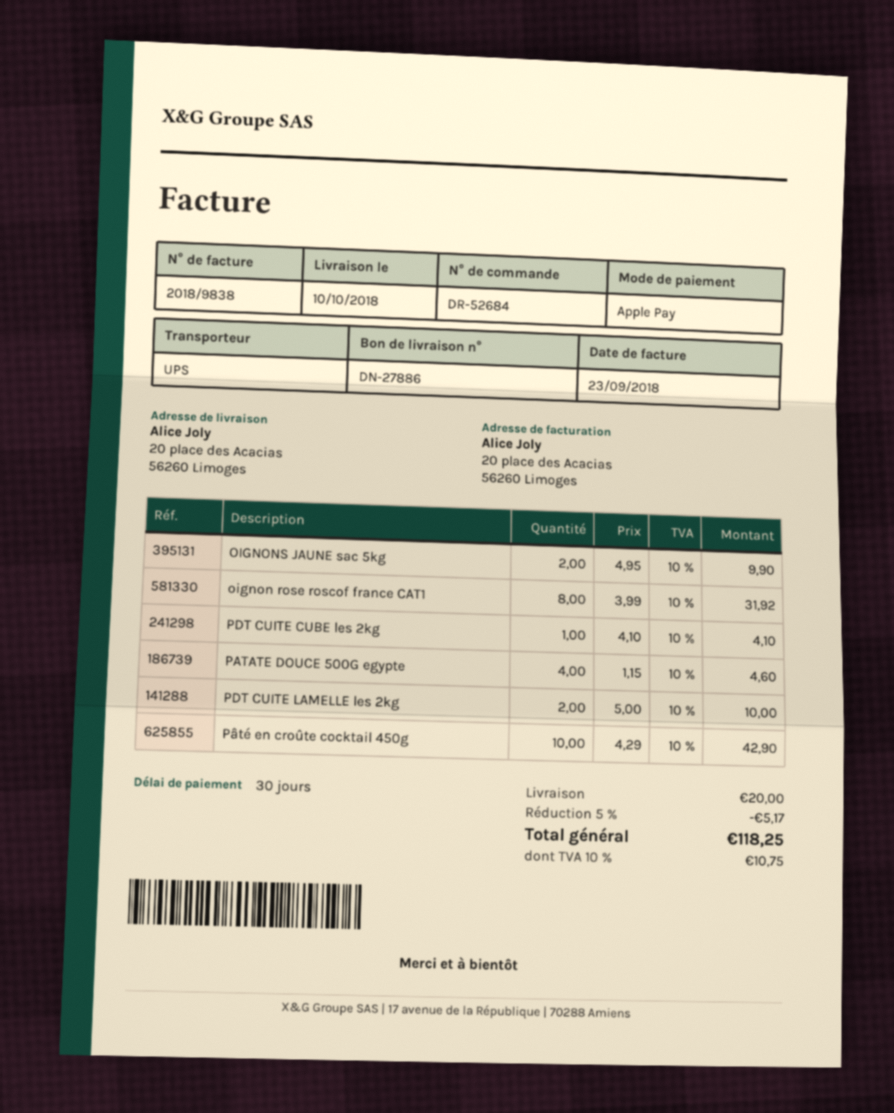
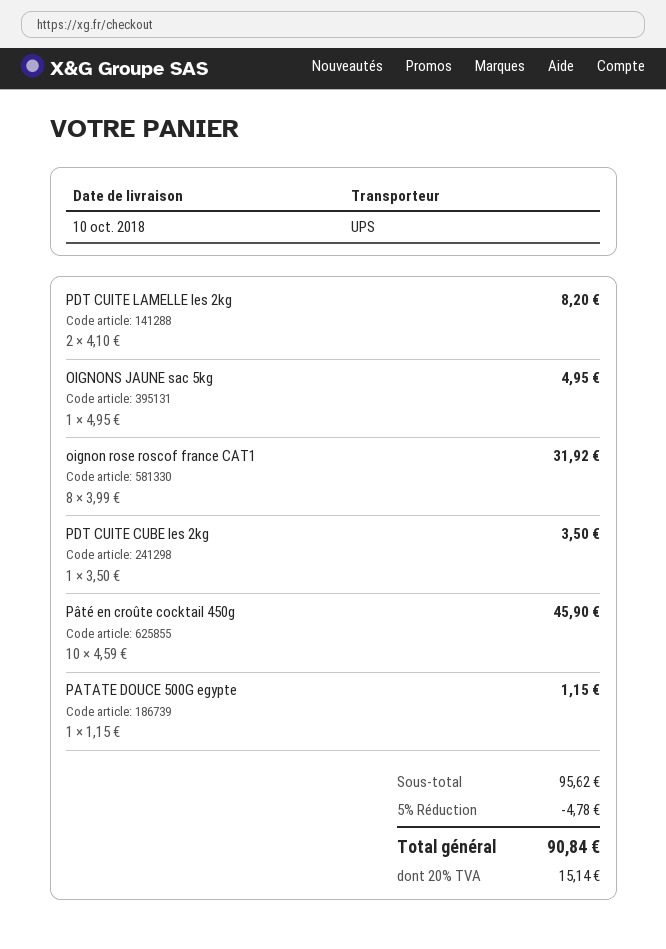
OIGNONS JAUNE sac 5kg: 2 x 4.95 = 9.90 -> 1 x 4.95 = 4.95
PDT CUITE CUBE les 2kg: 1 x 4.10 = 4.10 -> 1 x 3.50 = 3.50
PATATE DOUCE 500G egypte: 4 x 1.15 = 4.60 -> 1 x 1.15 = 1.15
PDT CUITE LAMELLE les 2kg: 2 x 5.00 = 10.00 -> 2 x 4.10 = 8.20
Pâté en croûte cocktail 450g: 10 x 4.29 = 42.90 -> 10 x 4.59 = 45.90
discount: 5% = 5.17 -> 5% = 4.78
shipping: 20.00 -> none
tax: 10% = 10.75 -> 20% = 15.14
total: 118.25 -> 90.84

